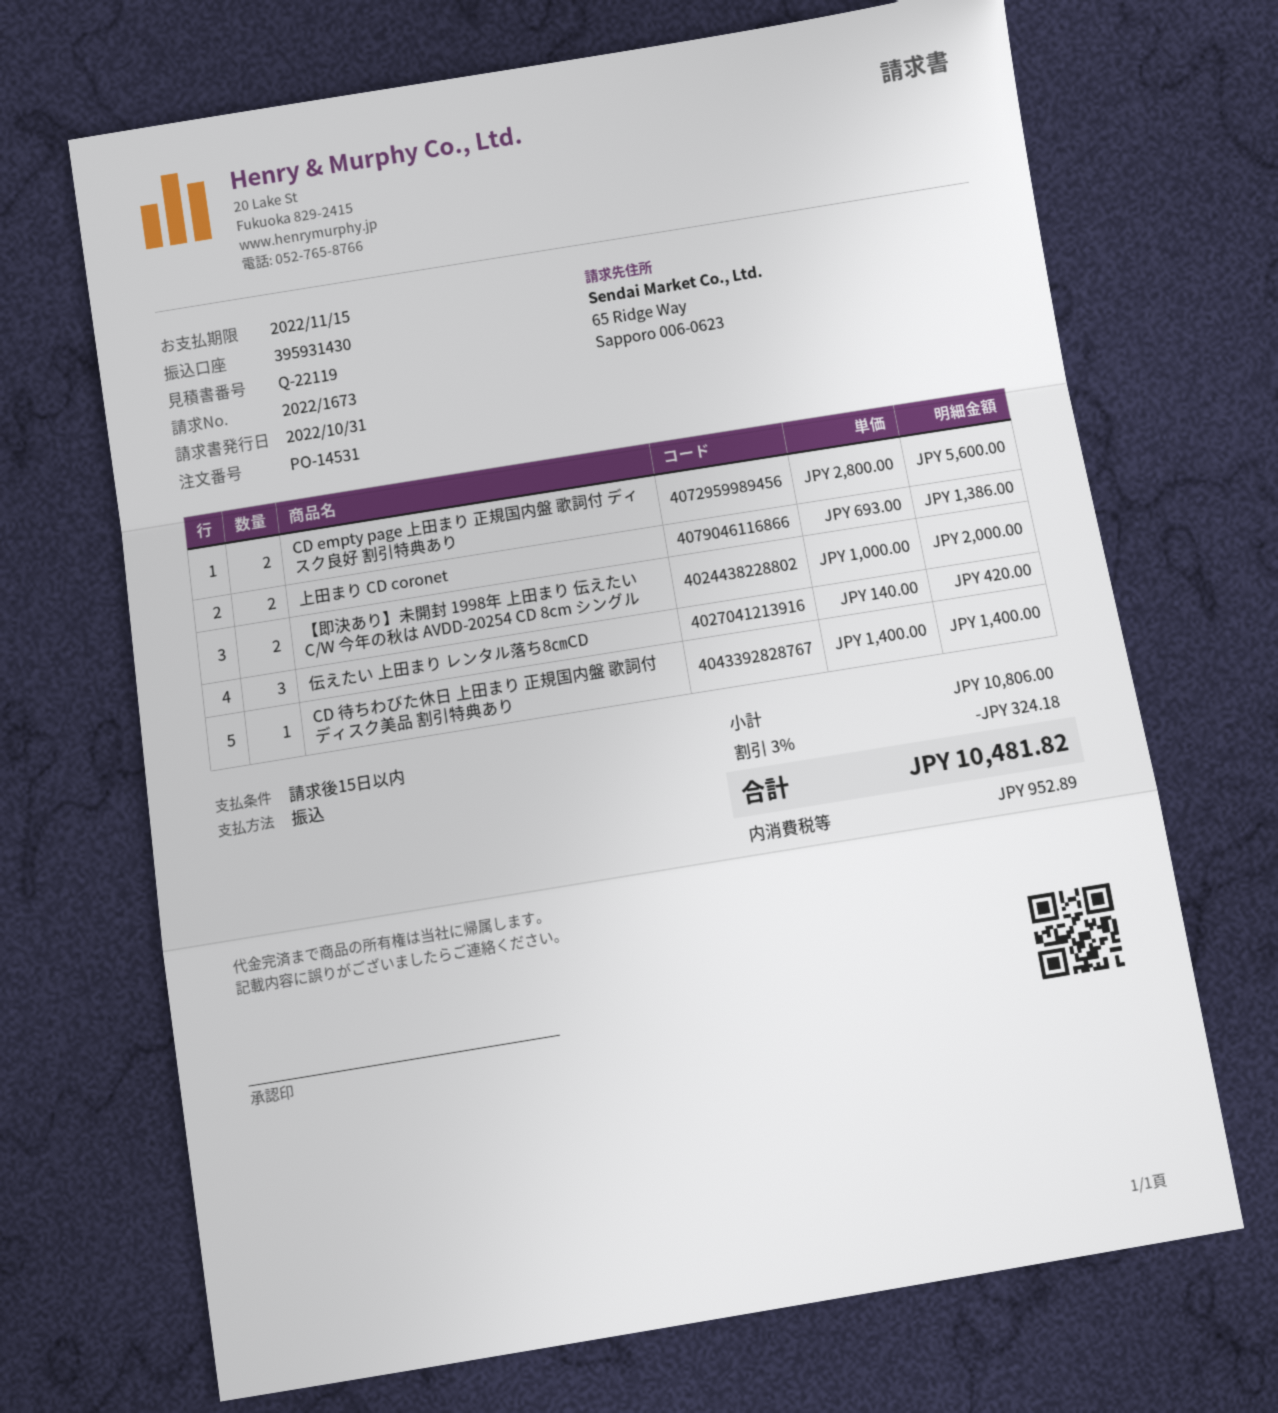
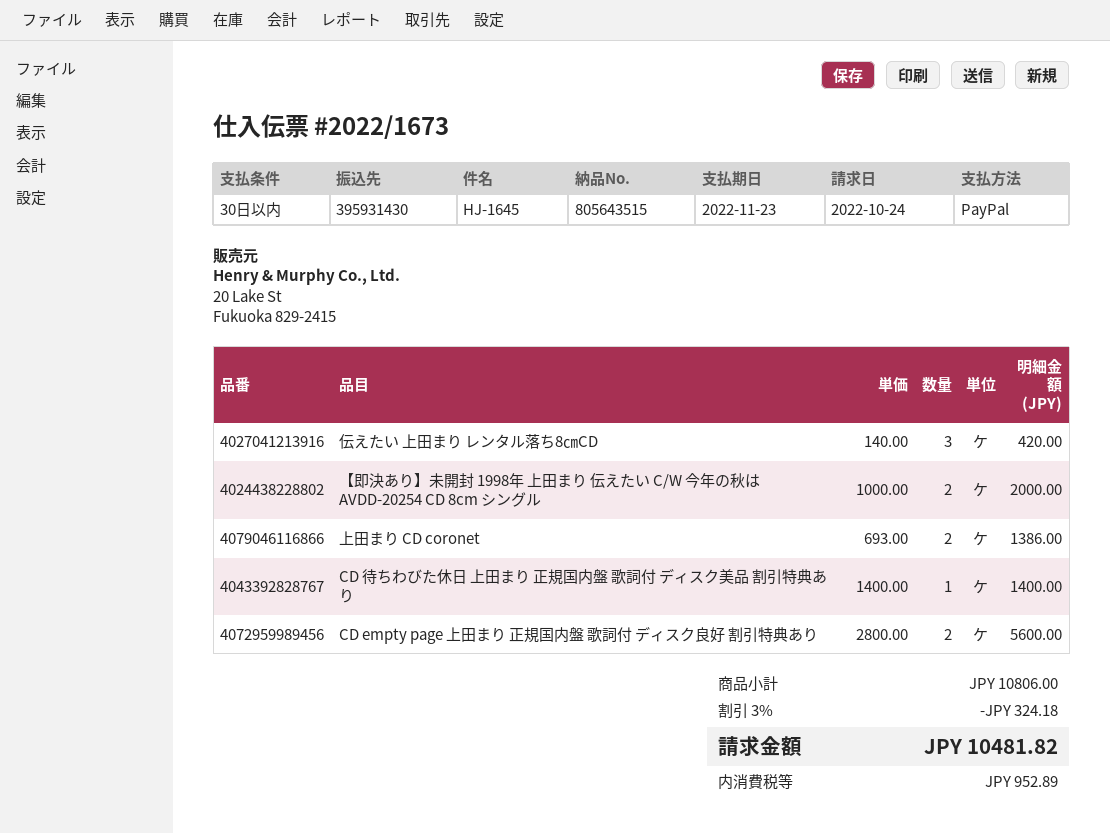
invoice date: 2022-10-31 -> 2022-10-24
payment terms: 15 days -> 30 days
due date: 2022-11-15 -> 2022-11-23
payment method: bank transfer -> PayPal

